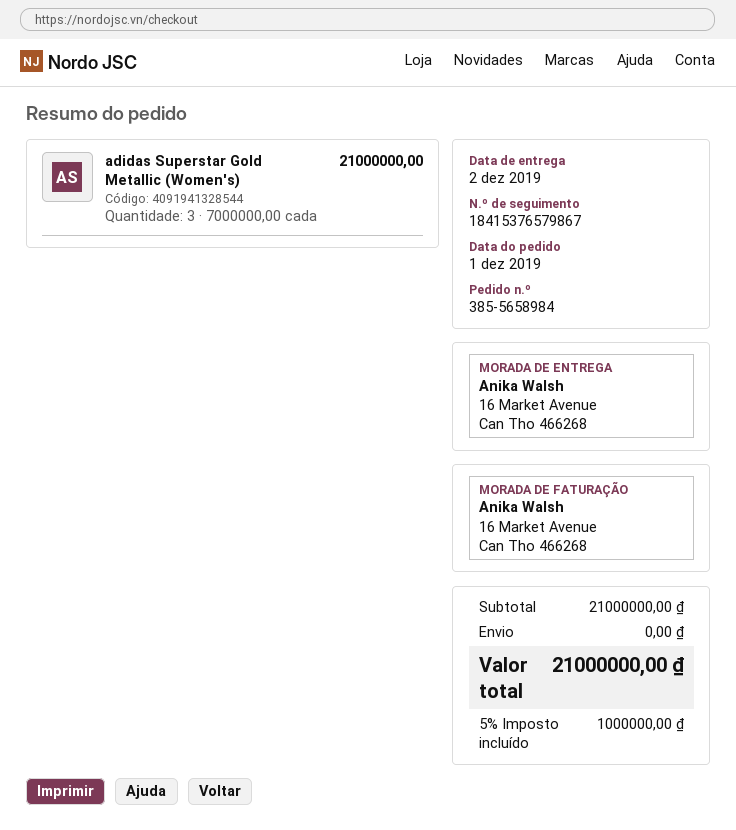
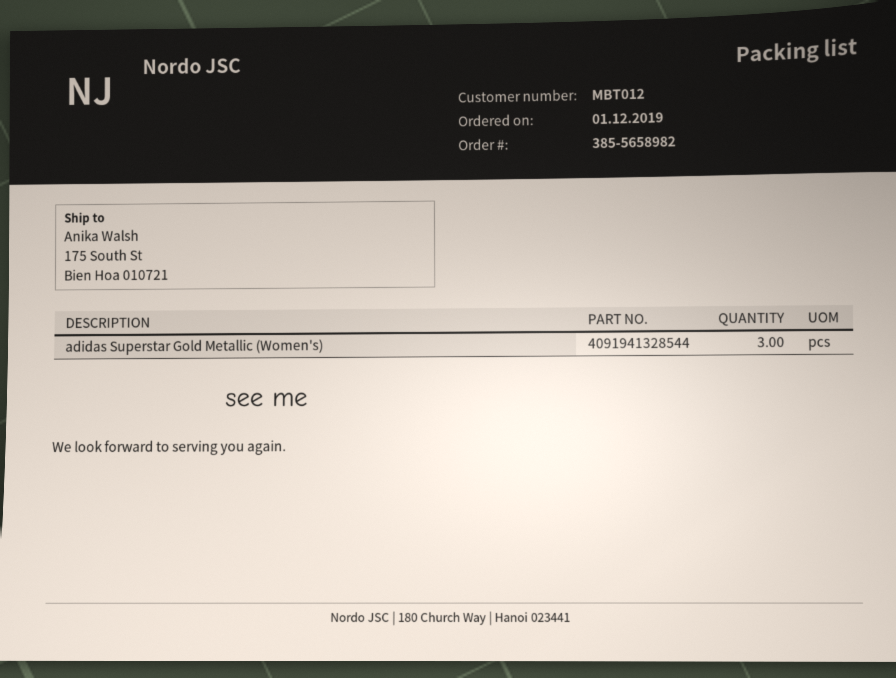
order number: 385-5658984 -> 385-5658982
ship to: 16 Market Avenue, Can Tho 466268 -> 175 South St, Bien Hoa 010721

